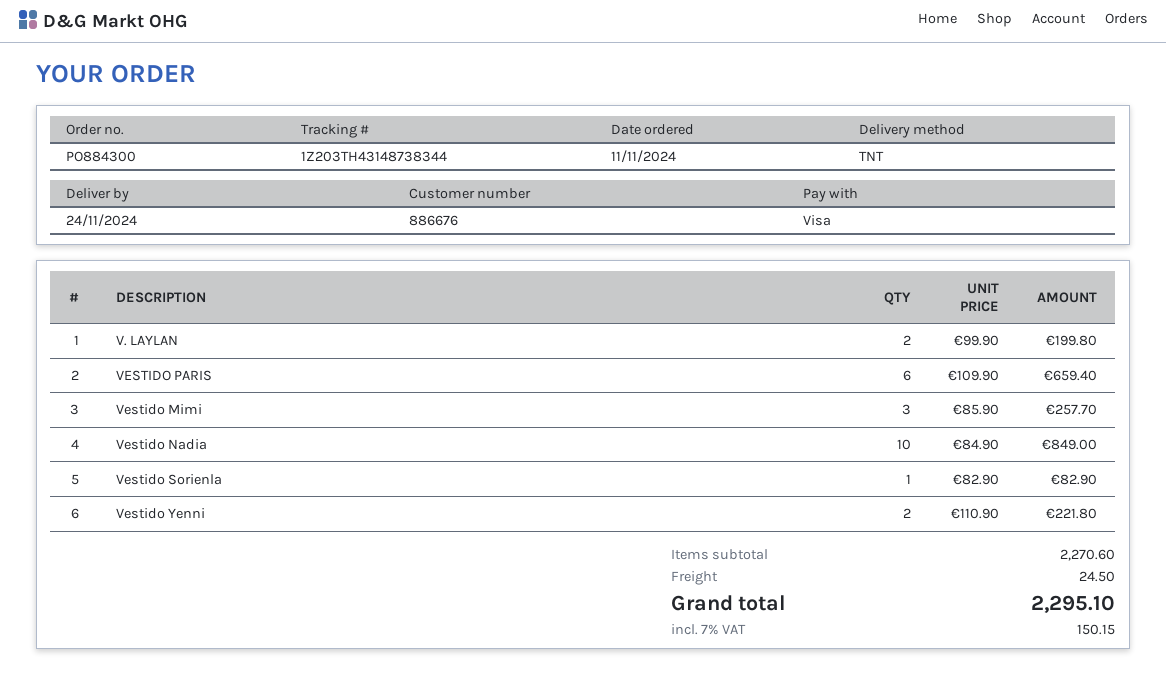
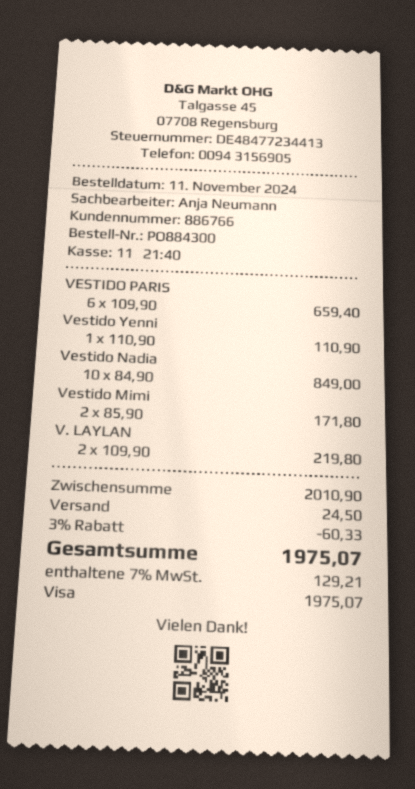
customer number: 886676 -> 886766
V. LAYLAN: 2 x 99.90 = 199.80 -> 2 x 109.90 = 219.80
Vestido Mimi: 3 x 85.90 = 257.70 -> 2 x 85.90 = 171.80
Vestido Sorienla: 1 x 82.90 = 82.90 -> none
Vestido Yenni: 2 x 110.90 = 221.80 -> 1 x 110.90 = 110.90
subtotal: 2270.60 -> 2010.90
discount: none -> 3% = 60.33
tax: 7% = 150.15 -> 7% = 129.21
total: 2295.10 -> 1975.07

